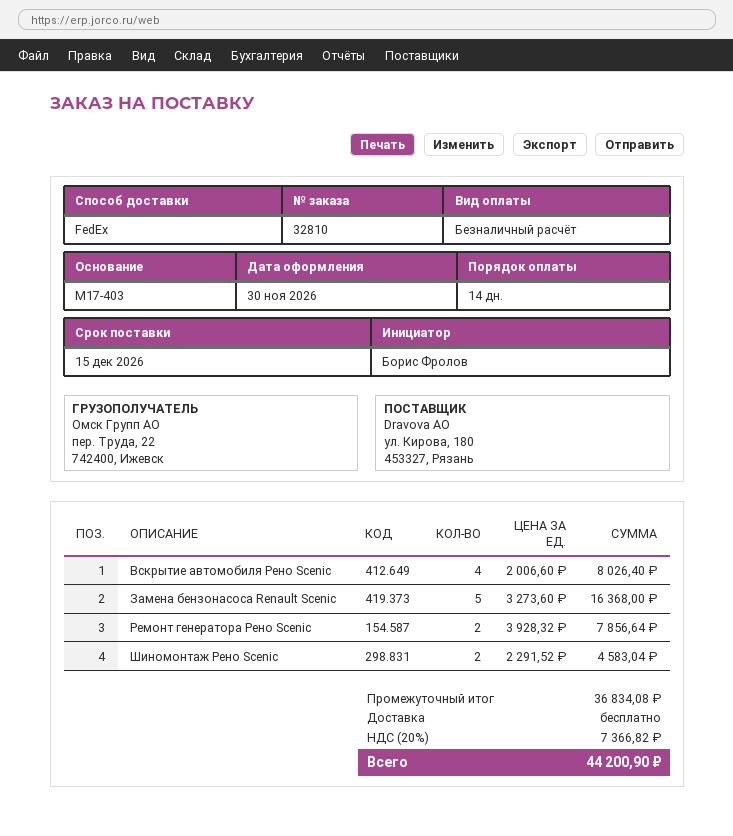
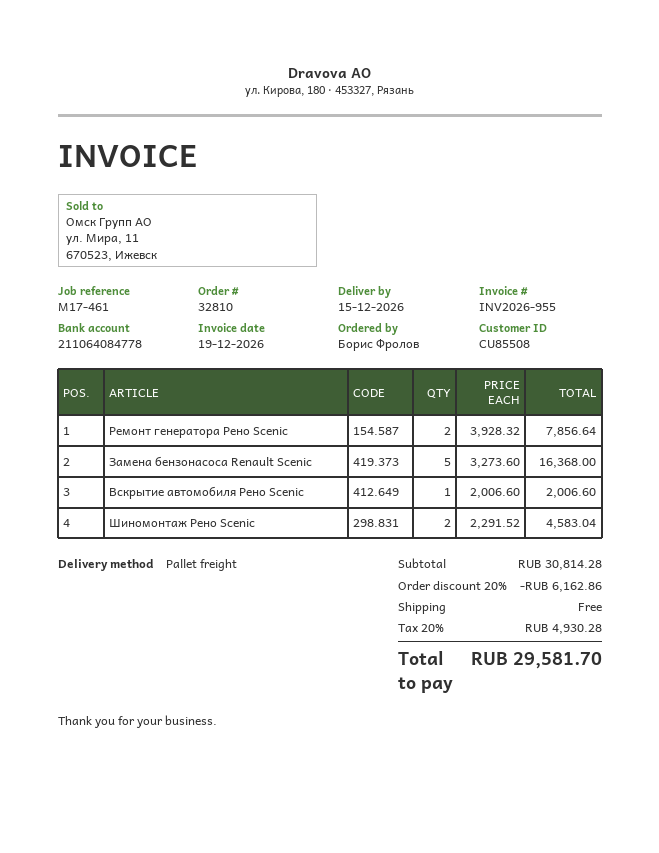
reference: M17-403 -> M17-461
shipping method: FedEx -> pallet freight
Вскрытие автомобиля Рено Scenic: 4 x 2006.60 = 8026.40 -> 1 x 2006.60 = 2006.60
subtotal: 36834.08 -> 30814.28
discount: none -> 20% = 6162.86
tax: 20% = 7366.82 -> 20% = 4930.28
total: 44200.90 -> 29581.70

